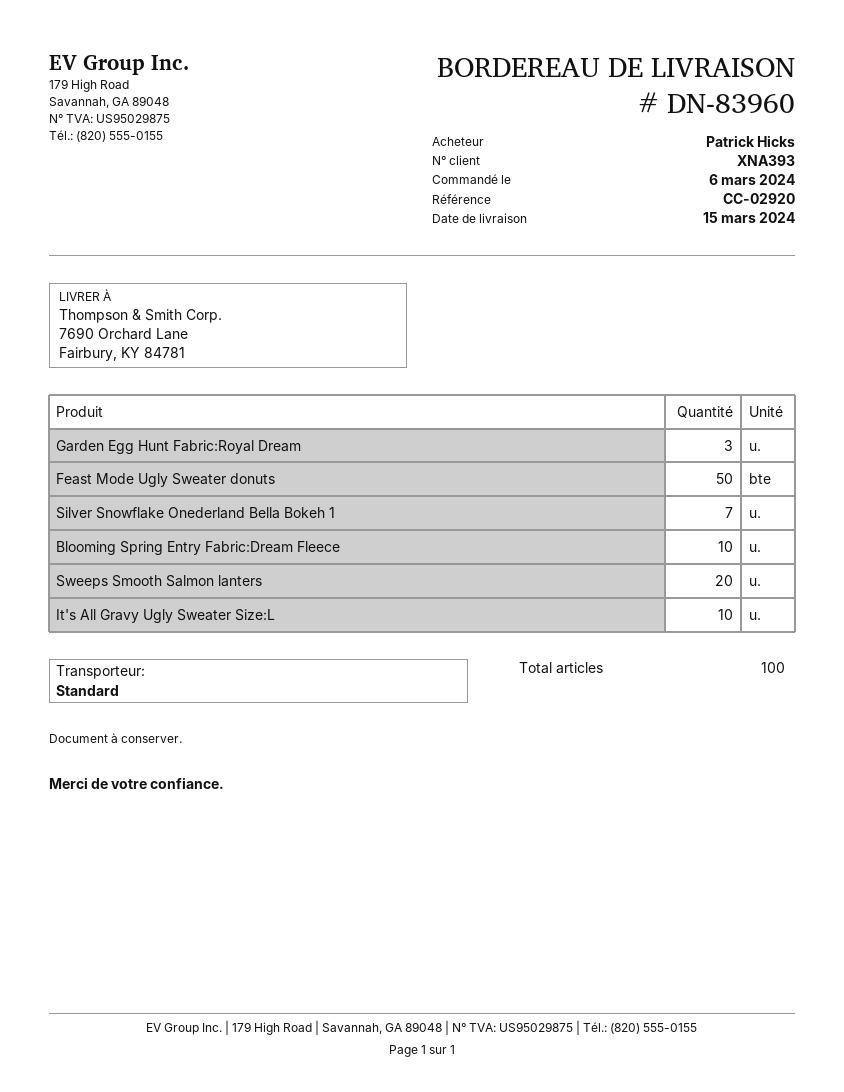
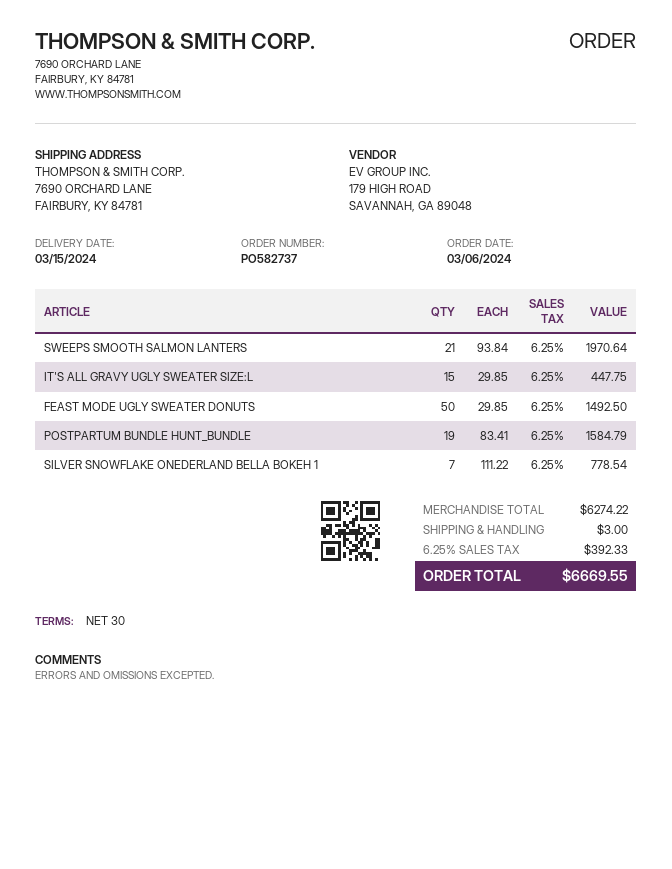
Garden Egg Hunt Fabric:Royal Dream: 3 -> none
Blooming Spring Entry Fabric:Dream Fleece: 10 -> none
Sweeps Smooth Salmon lanters: 20 -> 21
It's All Gravy Ugly Sweater Size:L: 10 -> 15
POSTPARTUM BUNDLE HUNT_BUNDLE: none -> 19

